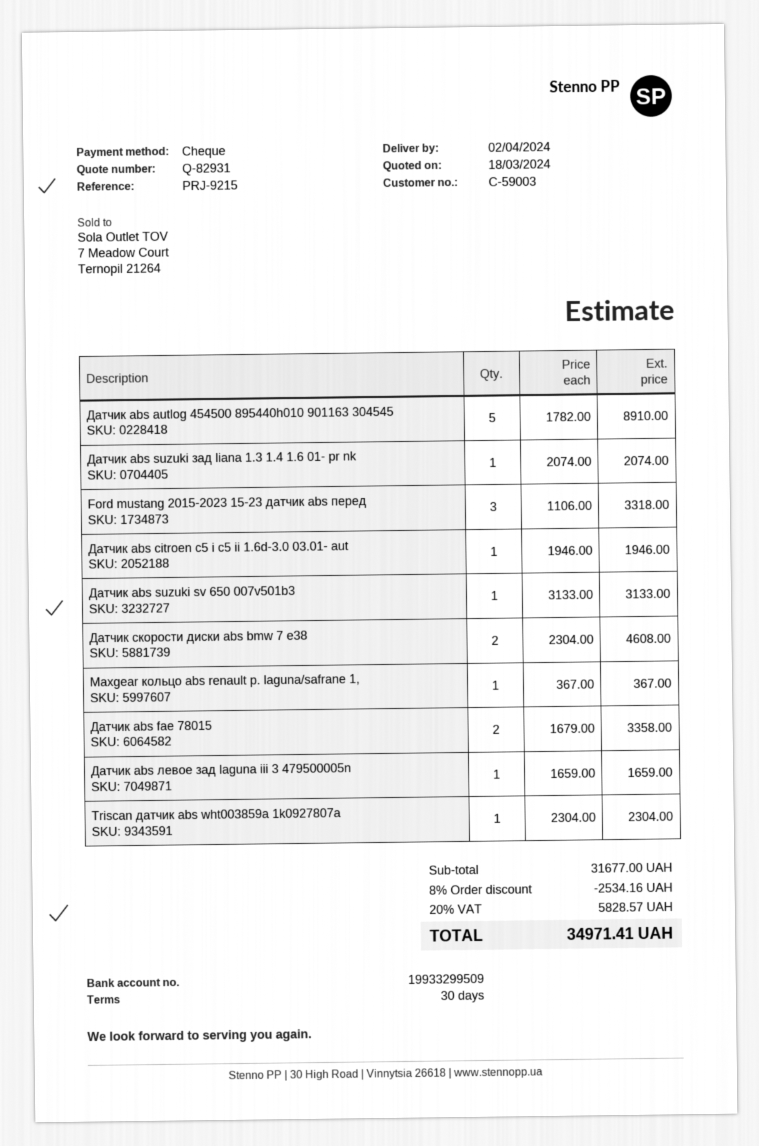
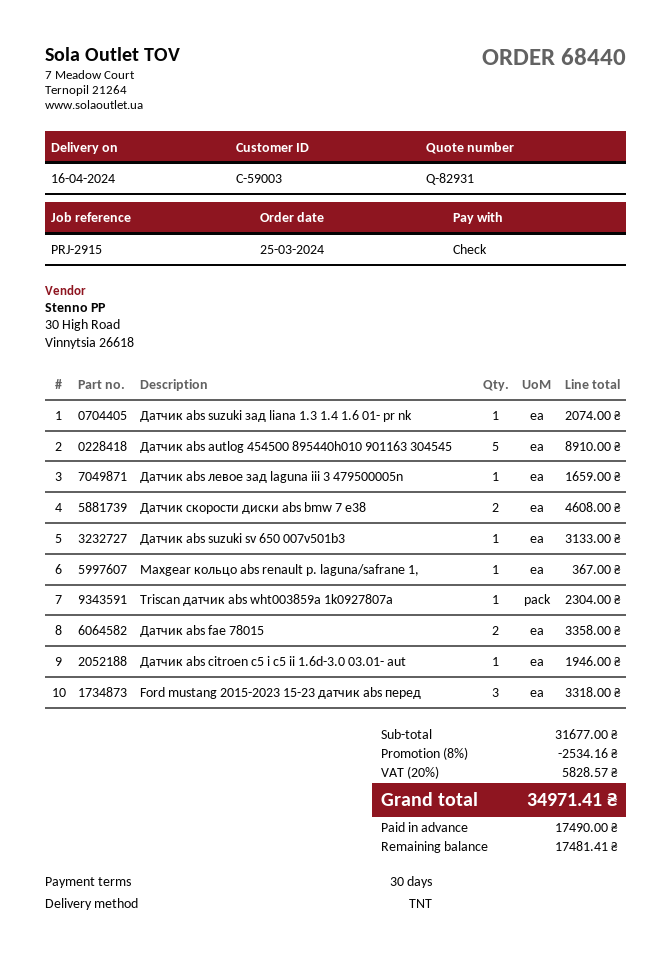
delivery date: 2024-04-02 -> 2024-04-16
reference: PRJ-9215 -> PRJ-2915

